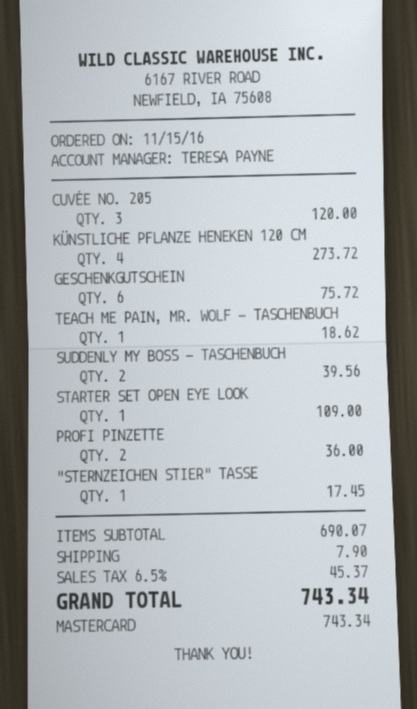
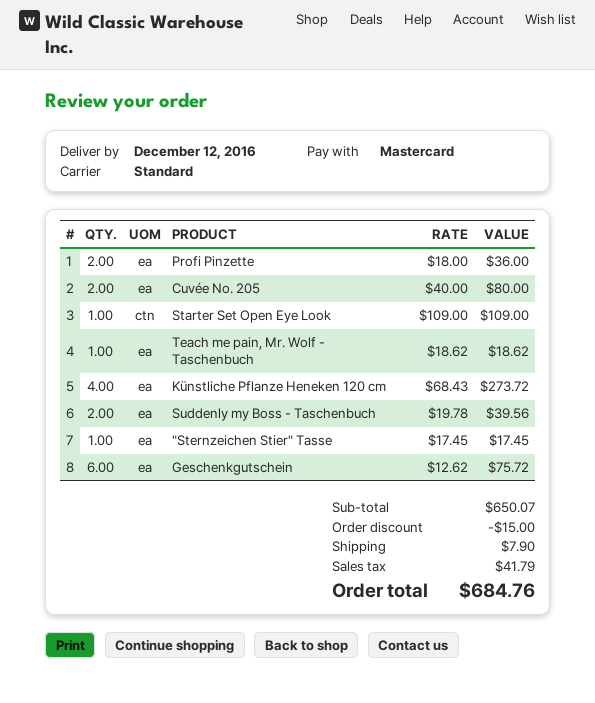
CUVÉE NO. 205: 3 for 120.00 -> 2 for 80.00
subtotal: 690.07 -> 650.07
discount: none -> 15.00
tax: 45.37 -> 41.79
total: 743.34 -> 684.76

